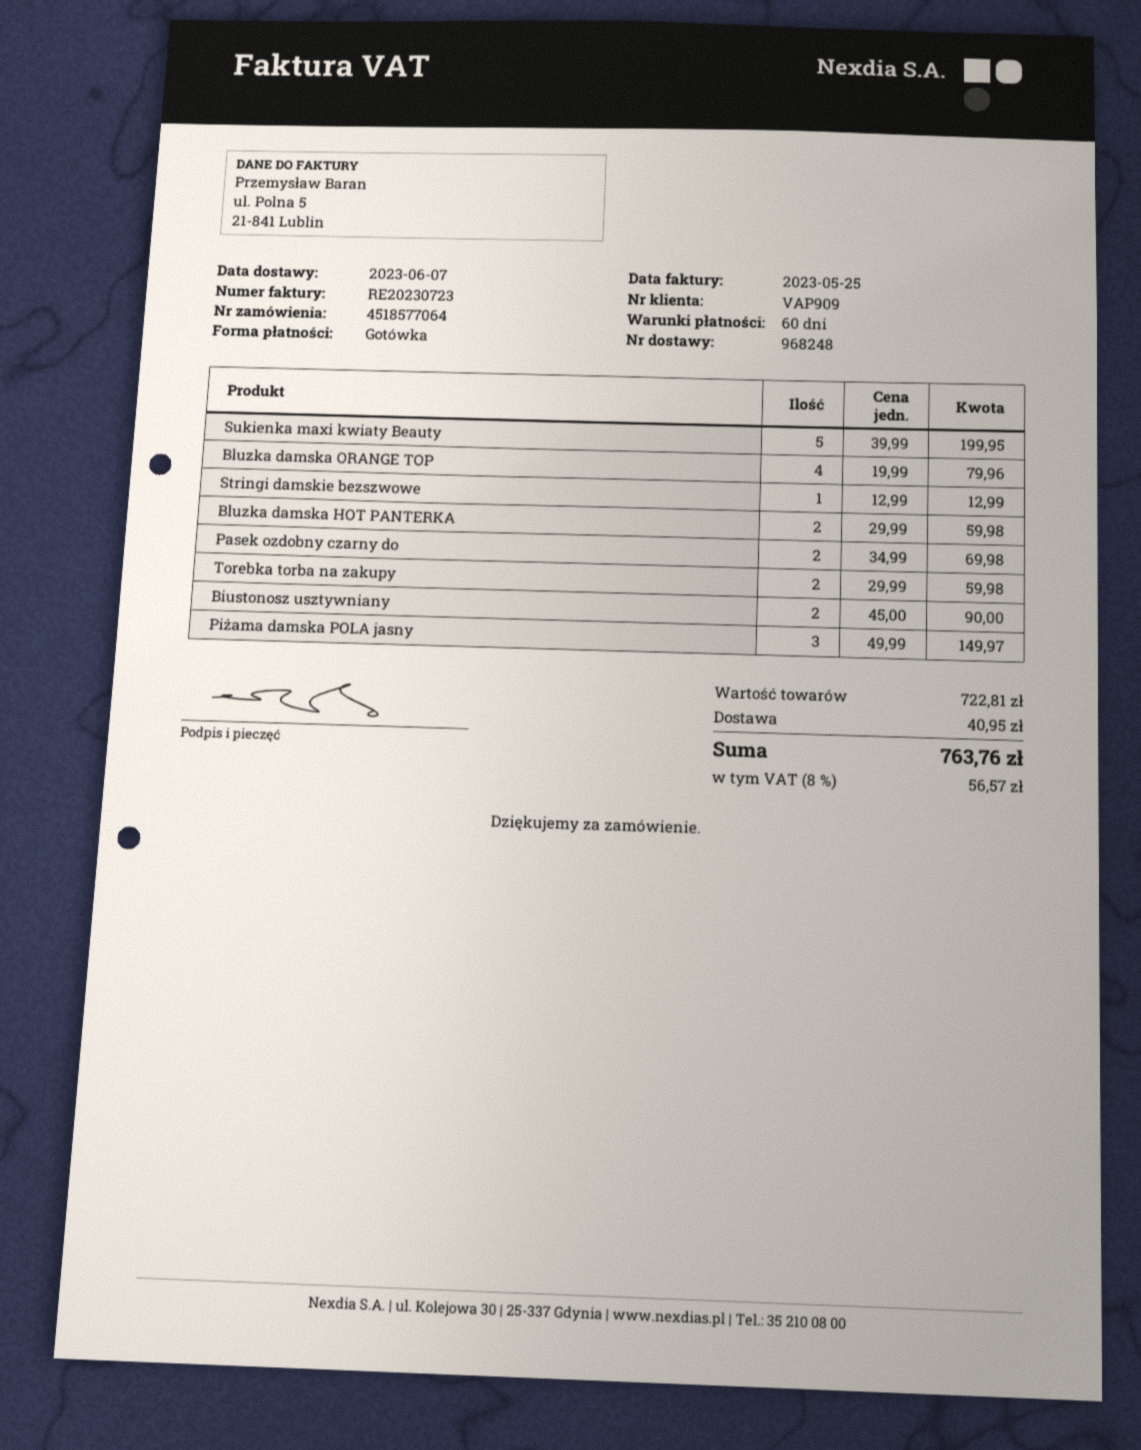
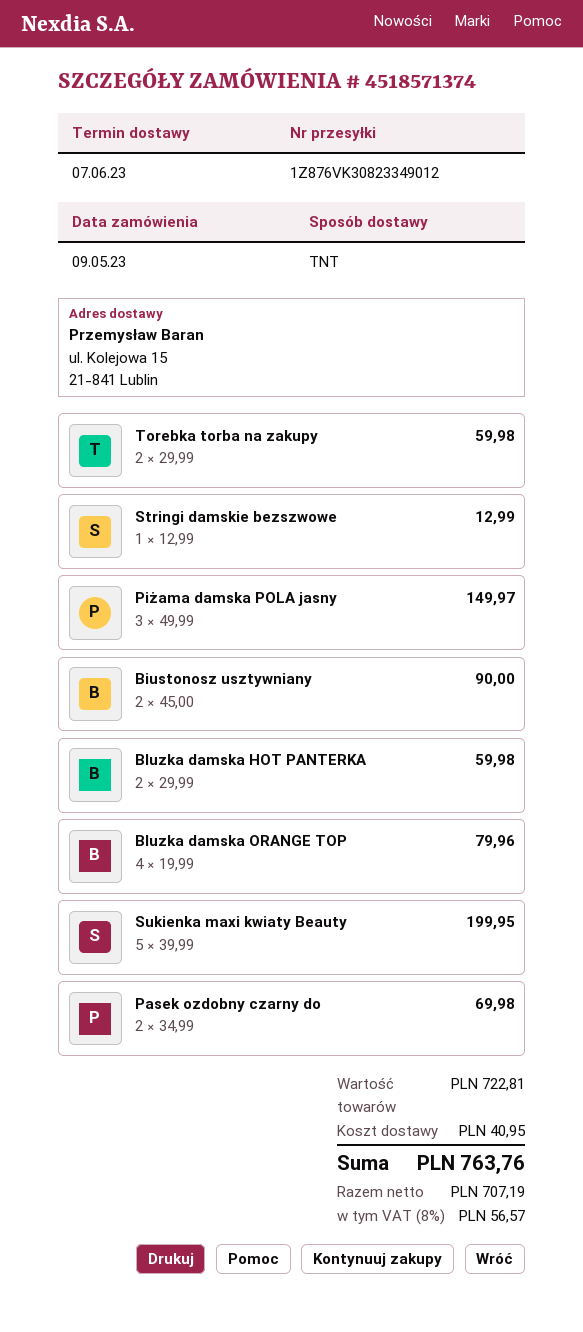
order number: 4518577064 -> 4518571374

